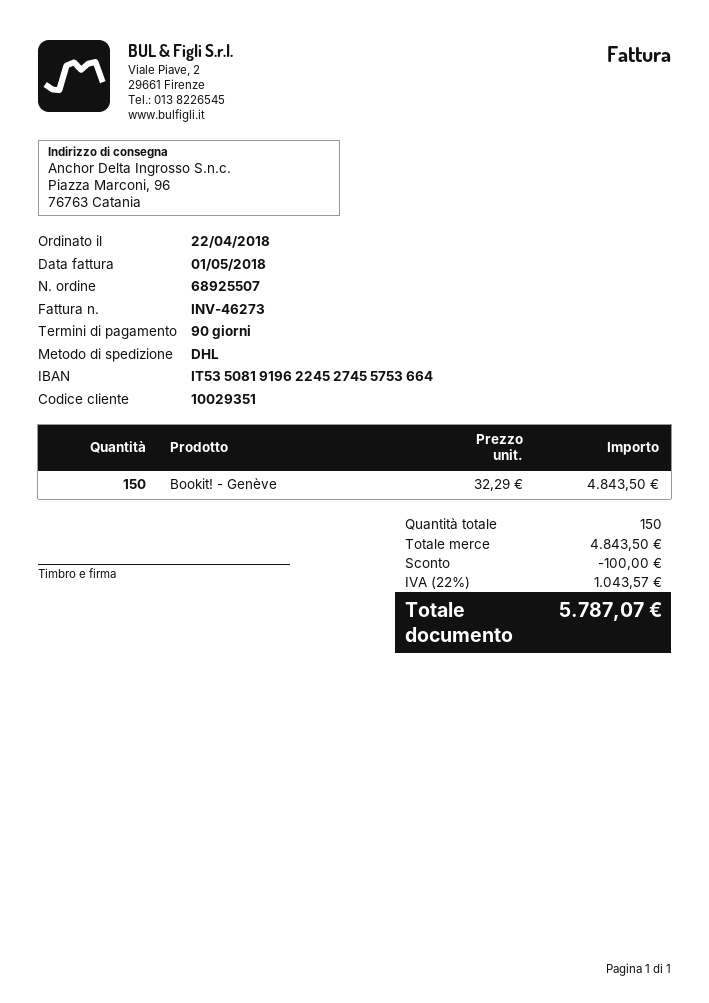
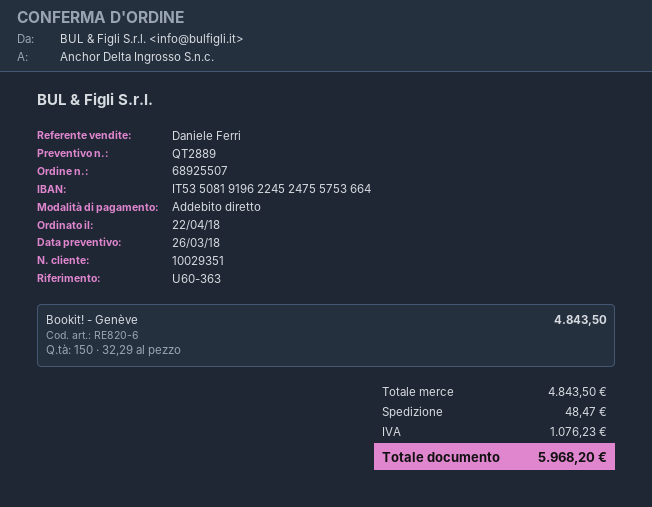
bank account: IT5350819196224527455753664 -> IT5350819196224524755753664
discount: 100.00 -> none
shipping: none -> 48.47
tax: 1043.57 -> 1076.23
total: 5787.07 -> 5968.20

